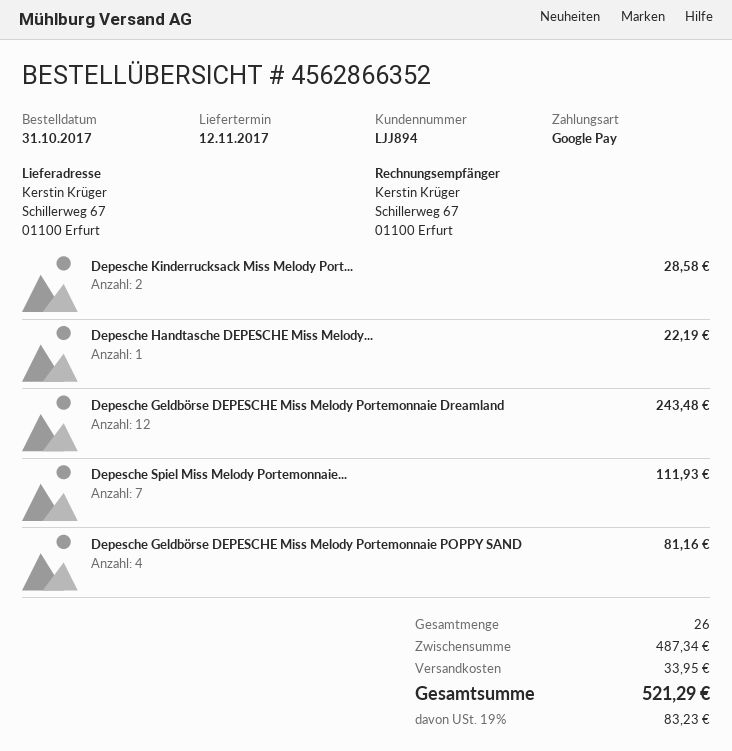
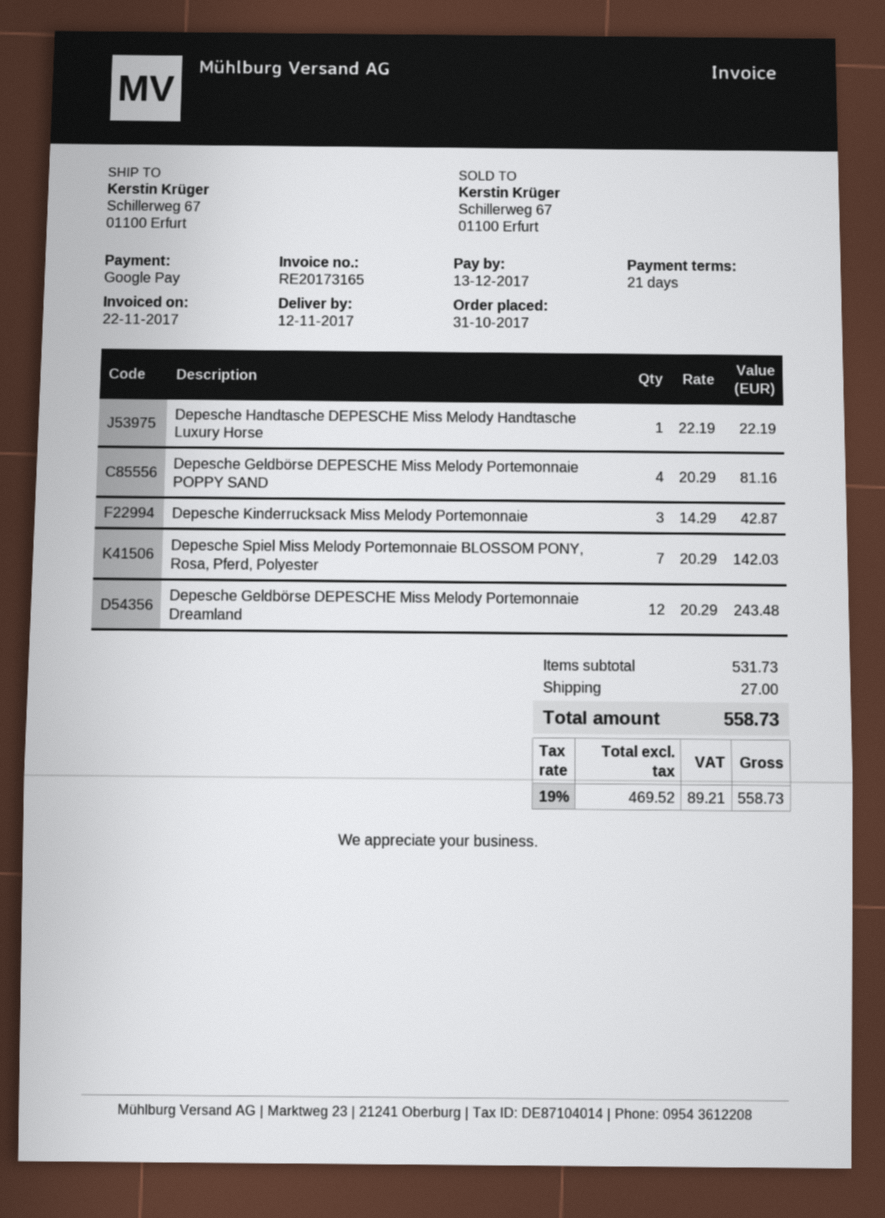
Depesche Kinderrucksack Miss Melody Port...: 2 for 28.58 -> 3 for 42.87
Depesche Spiel Miss Melody Portemonnaie...: 7 for 111.93 -> 7 for 142.03
subtotal: 487.34 -> 531.73
shipping: 33.95 -> 27.00
tax: 19% = 83.23 -> 19% = 89.21
total: 521.29 -> 558.73

